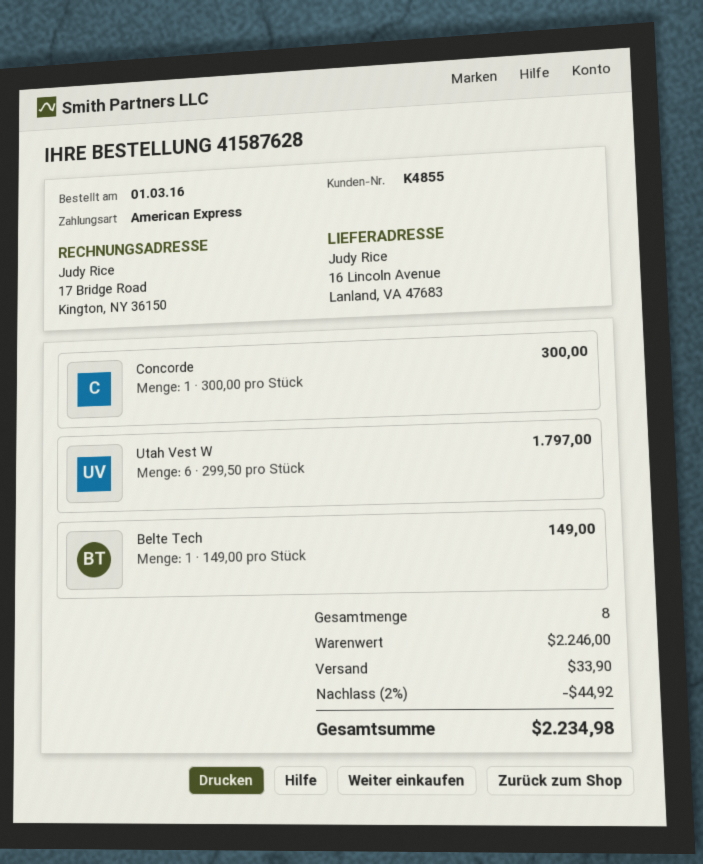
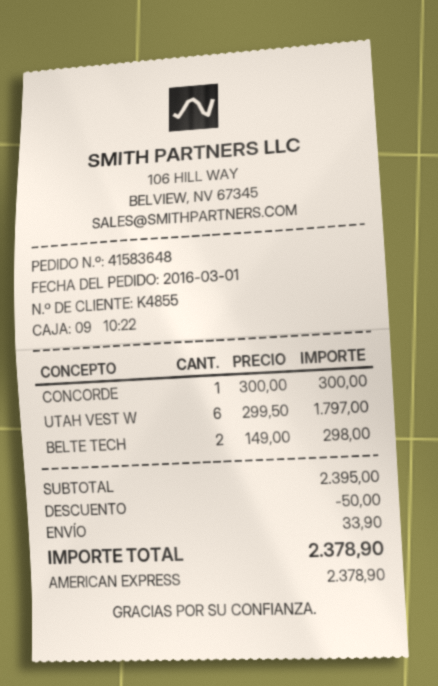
order number: 41587628 -> 41583648
Belte Tech: 1 x 149.00 = 149.00 -> 2 x 149.00 = 298.00
subtotal: 2246.00 -> 2395.00
discount: 44.92 -> 50.00
total: 2234.98 -> 2378.90

